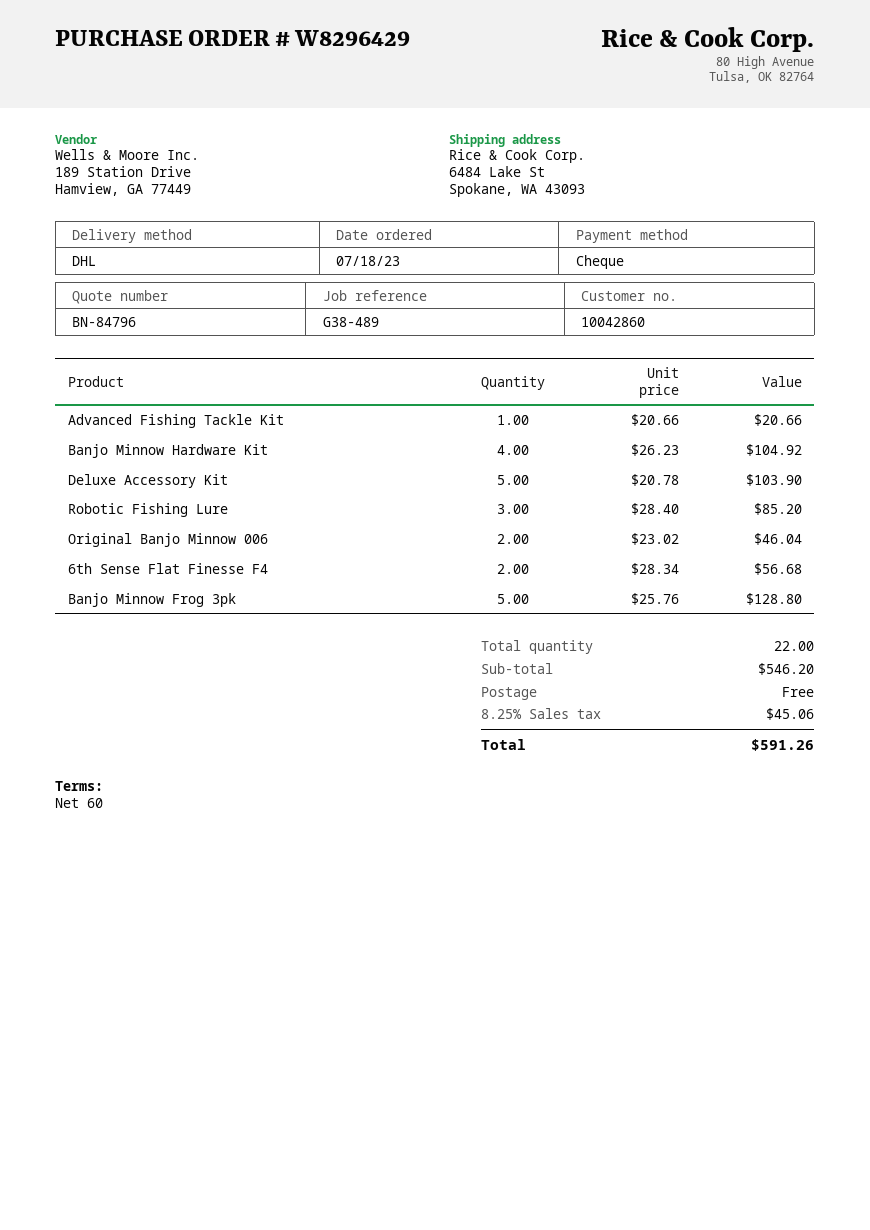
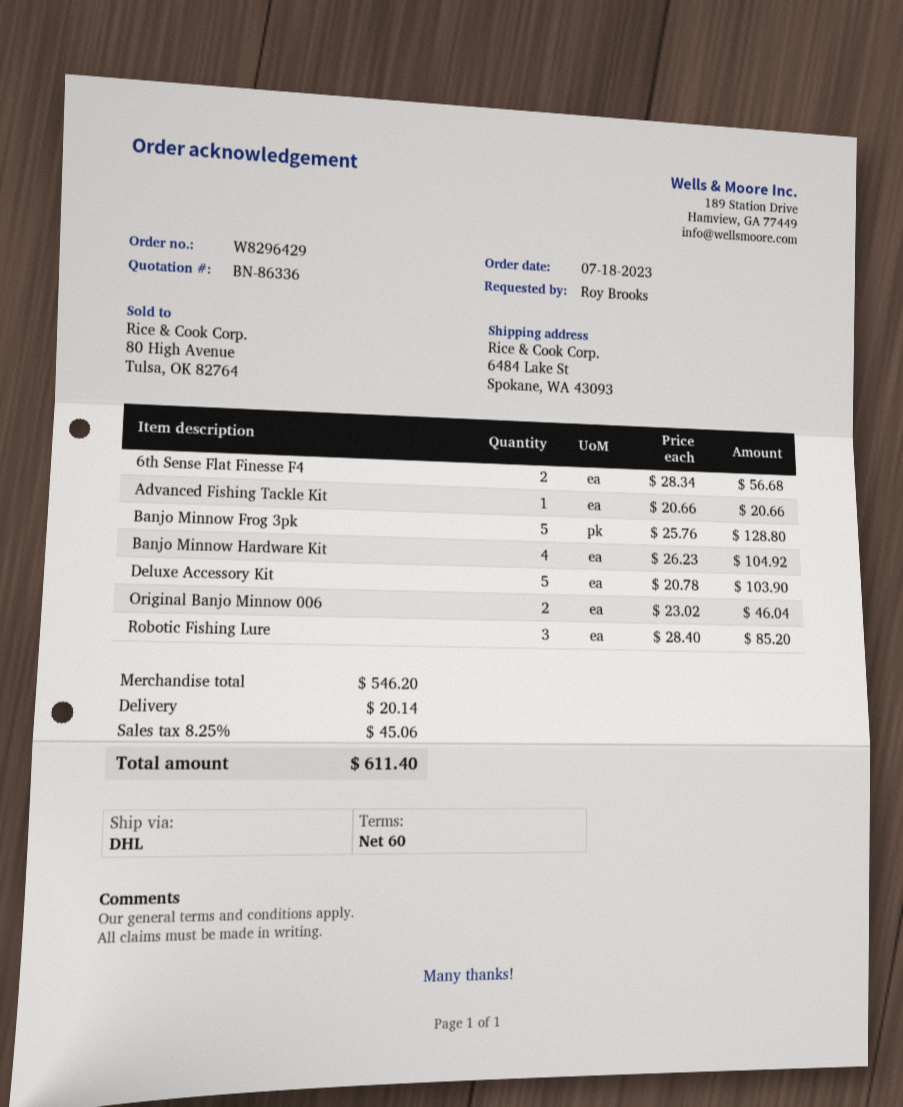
quote number: BN-84796 -> BN-86336
shipping: 0.00 -> 20.14
total: 591.26 -> 611.40

